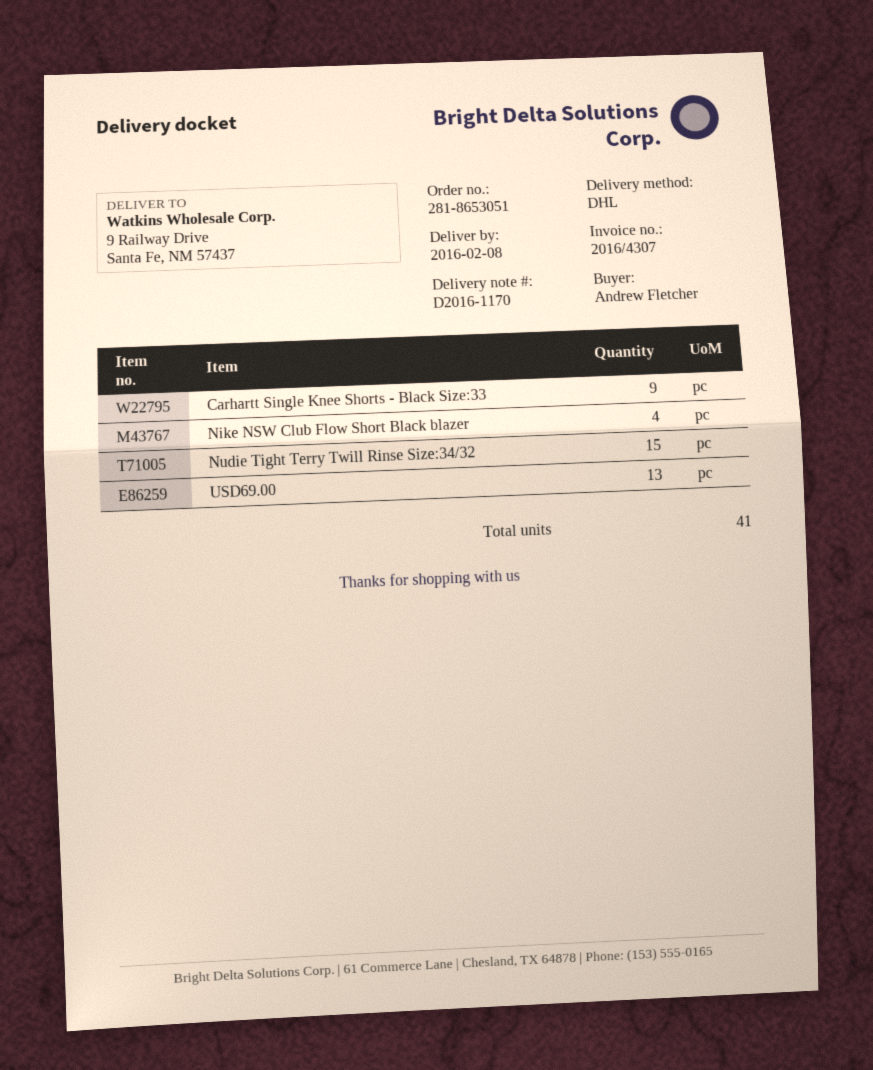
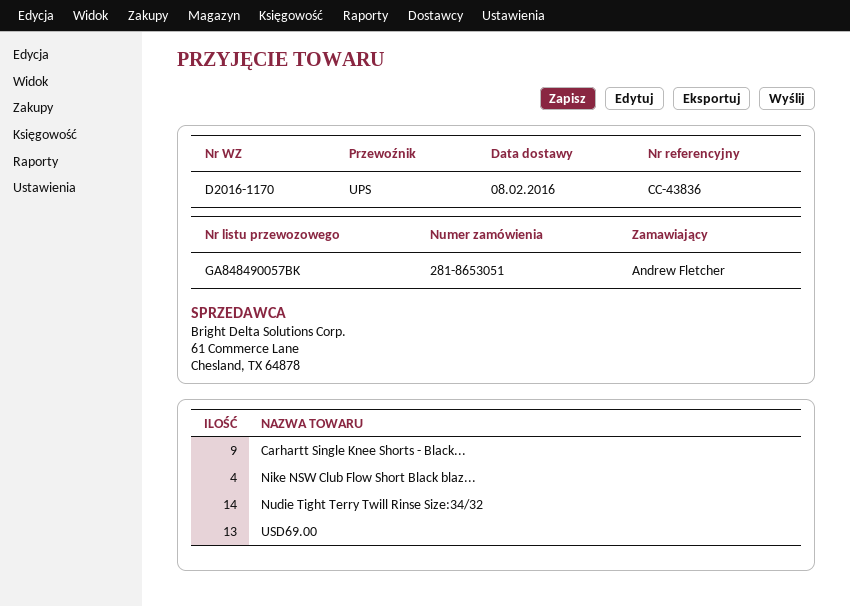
shipping method: DHL -> UPS
Nudie Tight Terry Twill Rinse Size:34/32: 15 -> 14

